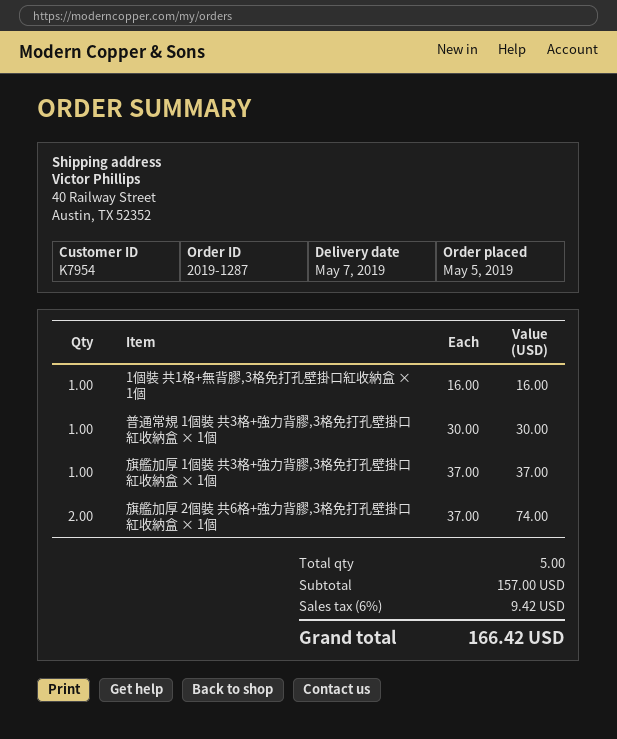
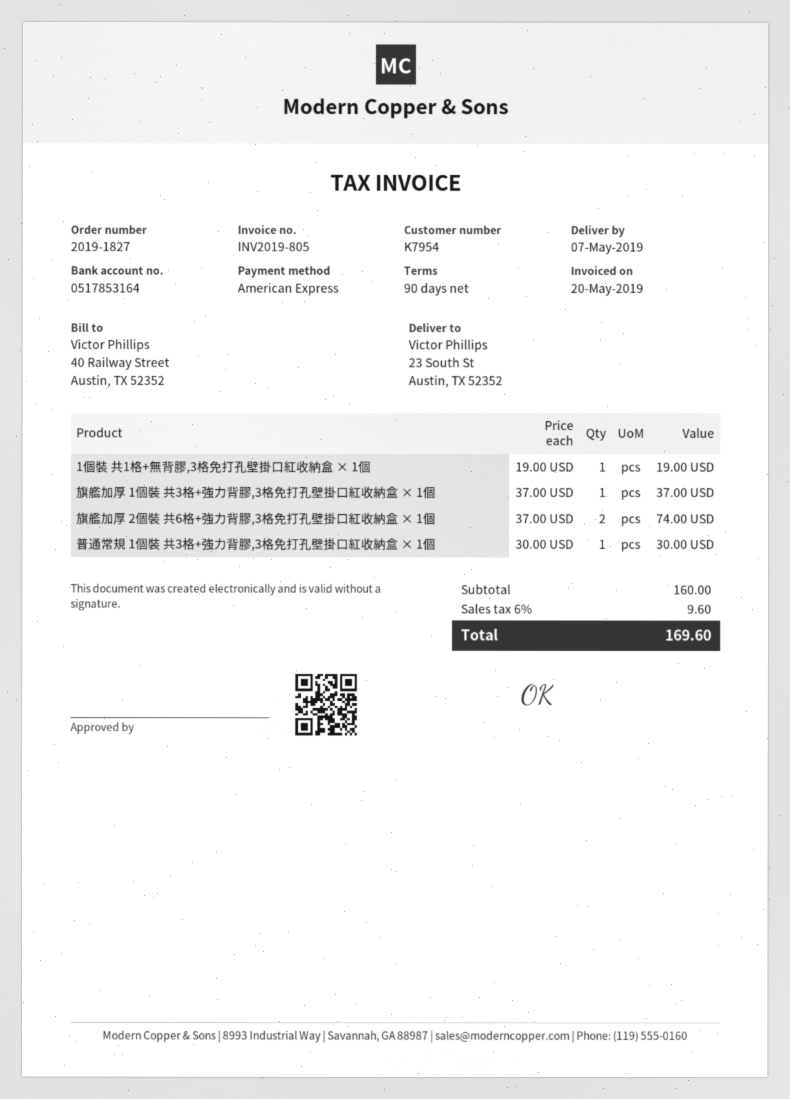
order number: 2019-1287 -> 2019-1827
ship to: 40 Railway Street, Austin, TX 52352 -> 23 South St, Austin, TX 52352
1個裝 共1格+無背膠,3格免打孔壁掛口紅收納盒 × 1個: 1 x 16.00 = 16.00 -> 1 x 19.00 = 19.00
subtotal: 157.00 -> 160.00
tax: 6% = 9.42 -> 6% = 9.60
total: 166.42 -> 169.60

